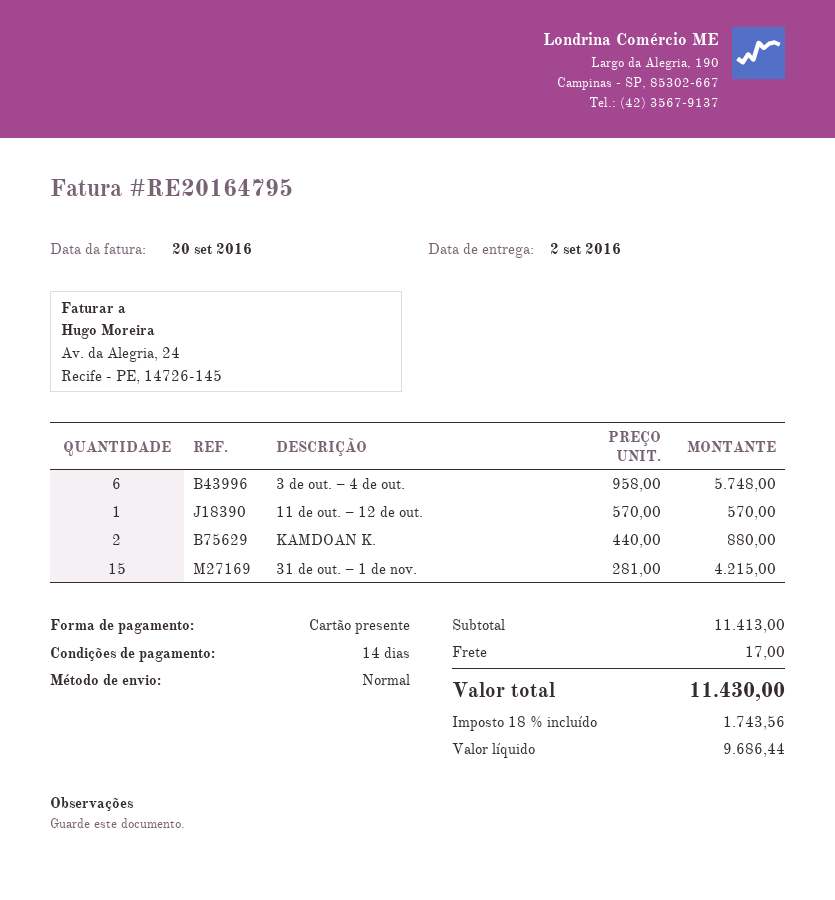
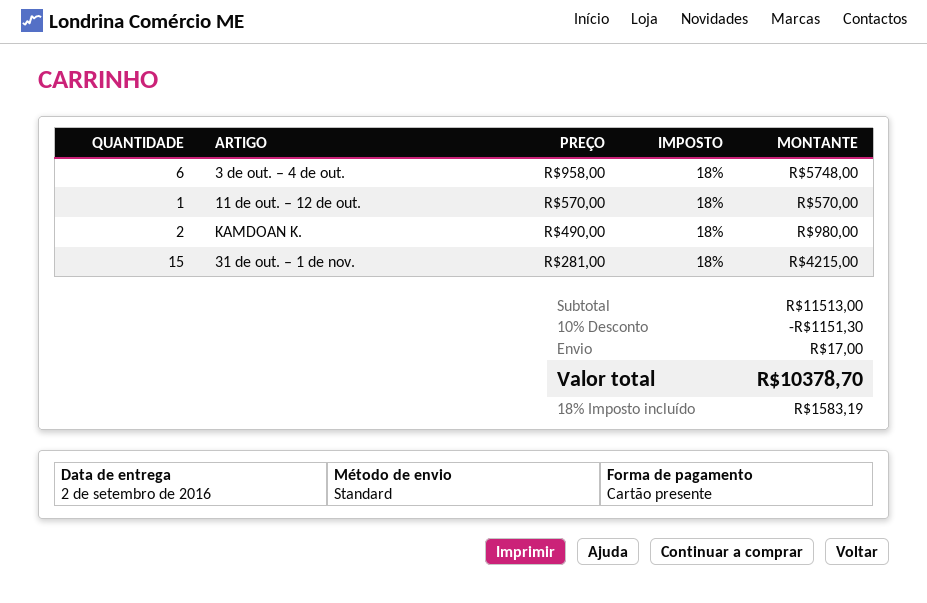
KAMDOAN K.: 2 x 440.00 = 880.00 -> 2 x 490.00 = 980.00
subtotal: 11413.00 -> 11513.00
discount: none -> 10% = 1151.30
tax: 18% = 1743.56 -> 18% = 1583.19
total: 11430.00 -> 10378.70

